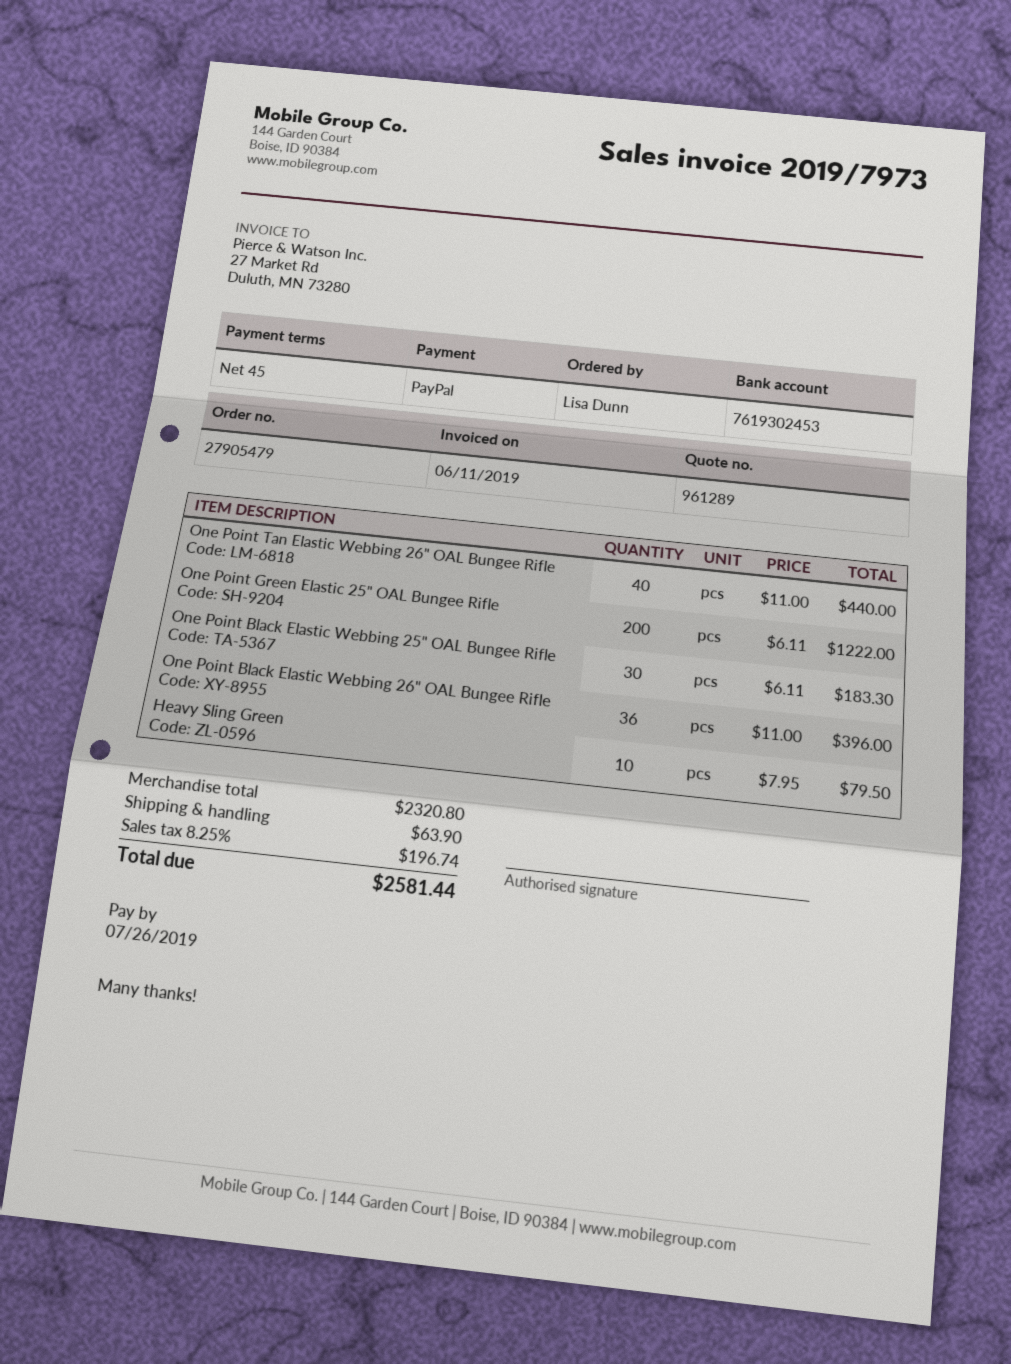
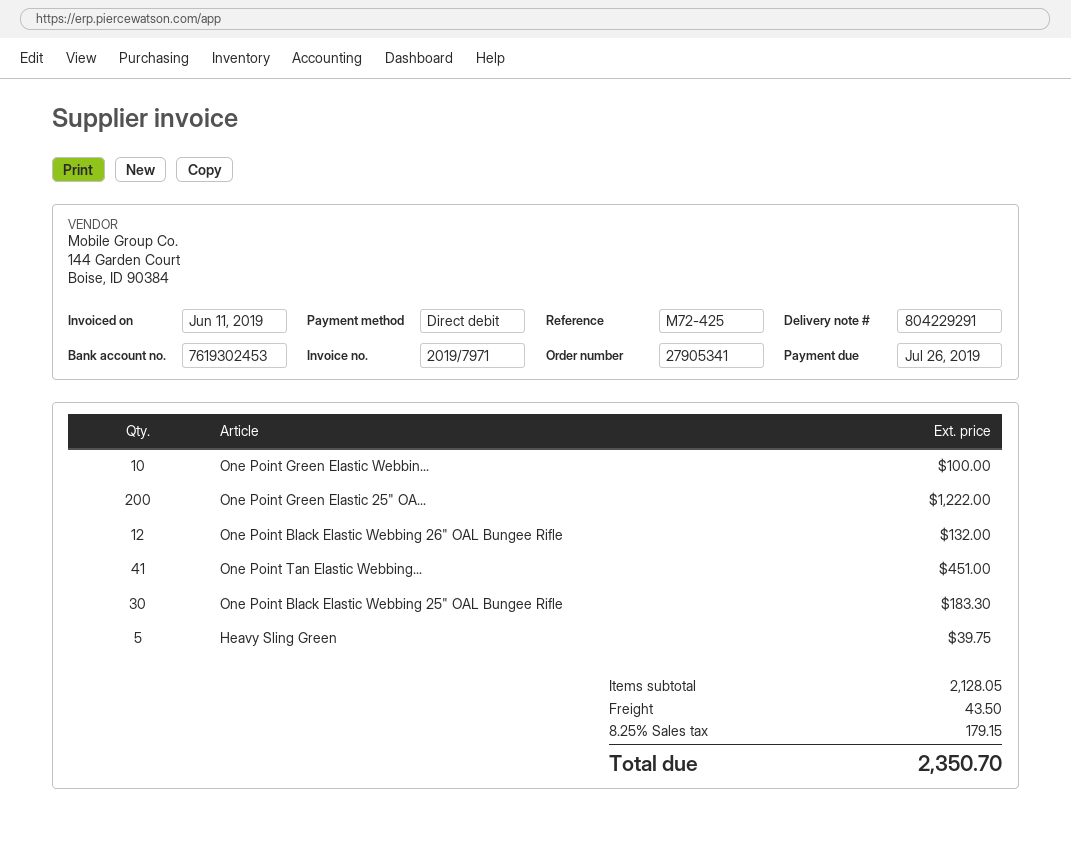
order number: 27905479 -> 27905341
invoice number: 2019/7973 -> 2019/7971
payment method: PayPal -> direct debit
One Point Tan Elastic Webbing 26" OAL Bungee Rifle: 40 for 440.00 -> 41 for 451.00
One Point Black Elastic Webbing 26" OAL Bungee Rifle: 36 for 396.00 -> 12 for 132.00
Heavy Sling Green: 10 for 79.50 -> 5 for 39.75
One Point Green Elastic Webbin...: none -> 10 for 100.00
subtotal: 2320.80 -> 2128.05
shipping: 63.90 -> 43.50
tax: 8.25% = 196.74 -> 8.25% = 179.15
total: 2581.44 -> 2350.70

